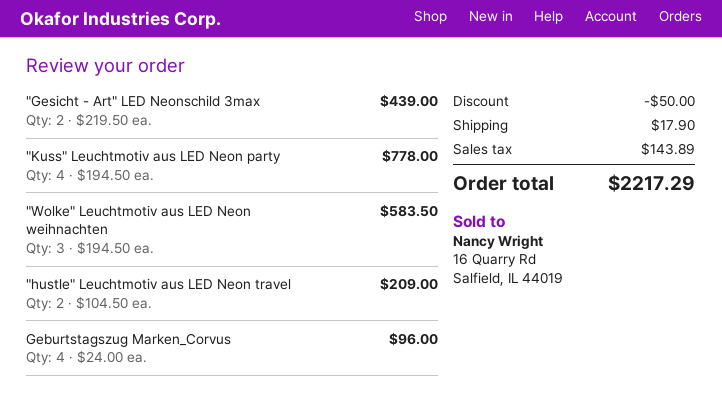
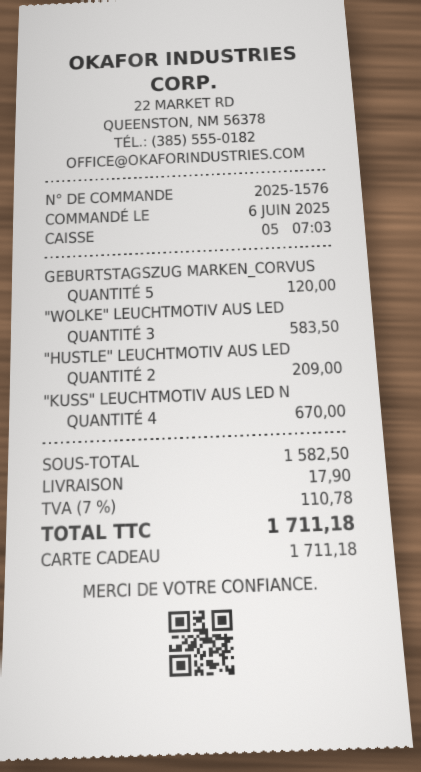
"Gesicht - Art" LED Neonschild 3max: 2 for 439.00 -> none
"Kuss" Leuchtmotiv aus LED Neon party: 4 for 778.00 -> 4 for 670.00
Geburtstagszug Marken_Corvus: 4 for 96.00 -> 5 for 120.00
discount: 50.00 -> none
tax: 143.89 -> 110.78
total: 2217.29 -> 1711.18

